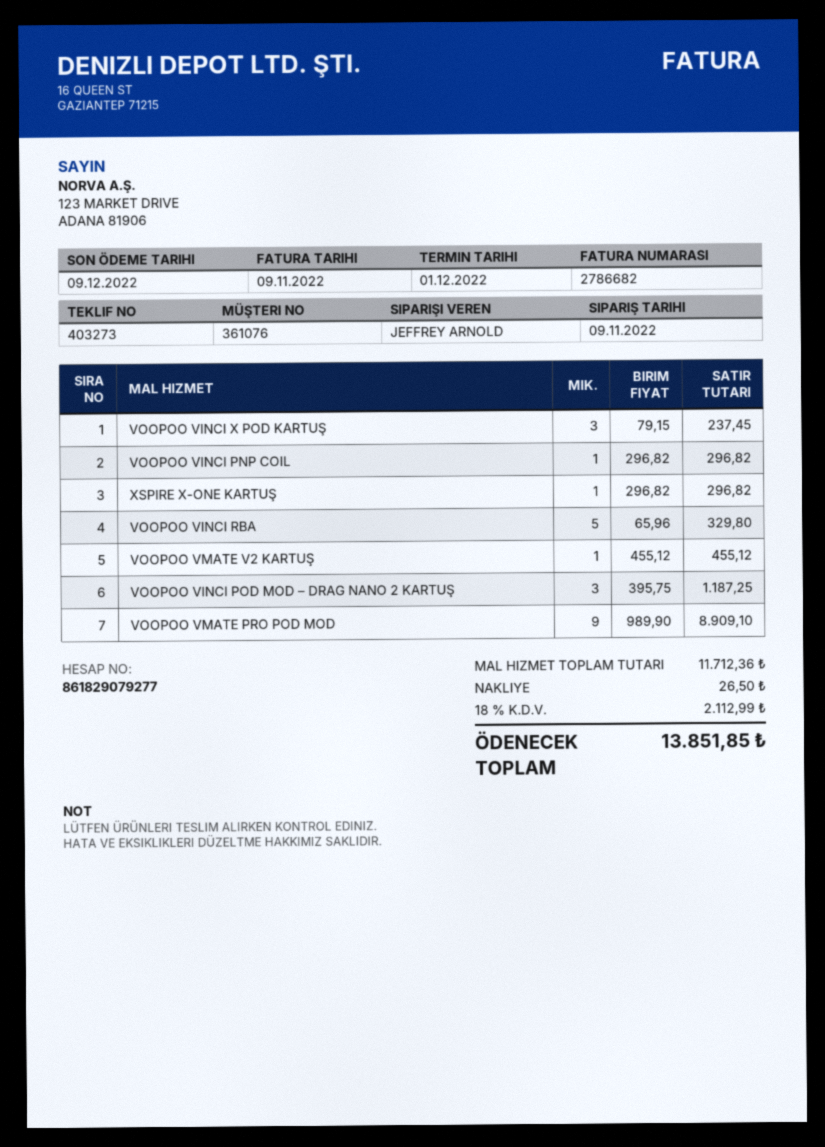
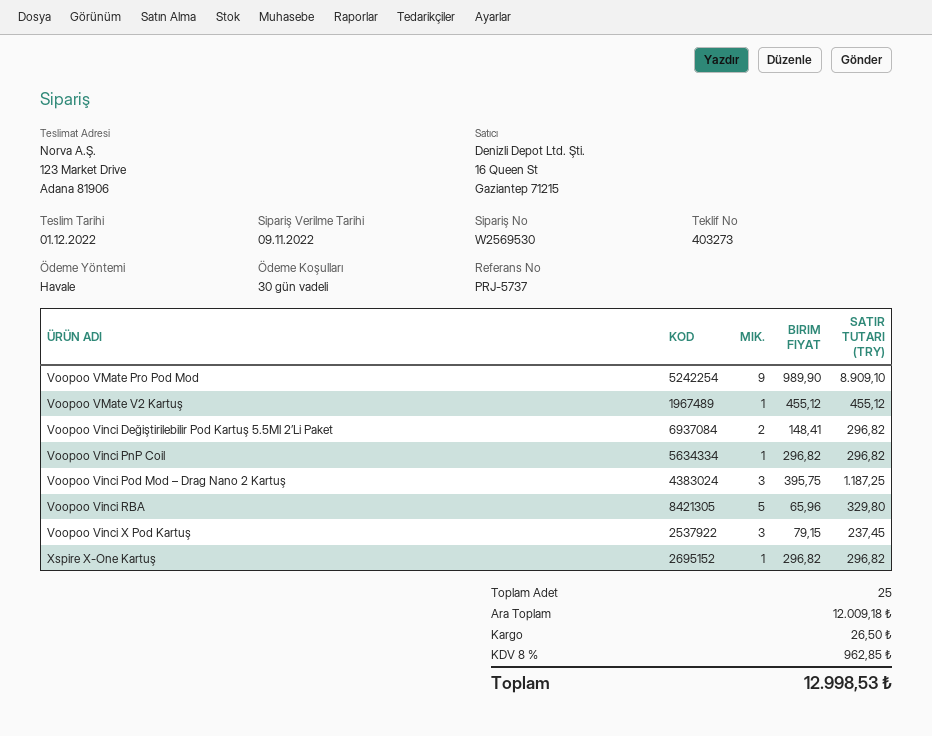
Voopoo Vinci Değiştirilebilir Pod Kartuş 5.5Ml 2’Li Paket: none -> 2 x 148.41 = 296.82
subtotal: 11712.36 -> 12009.18
tax: 18% = 2112.99 -> 8% = 962.85
total: 13851.85 -> 12998.53

